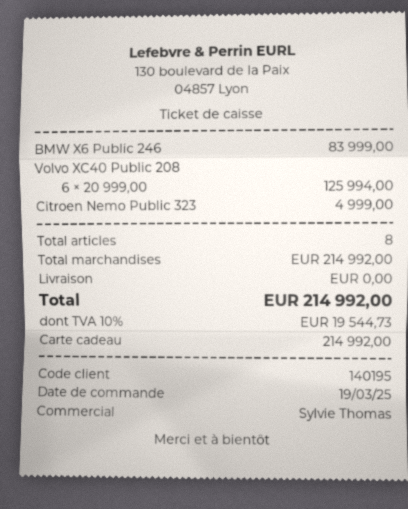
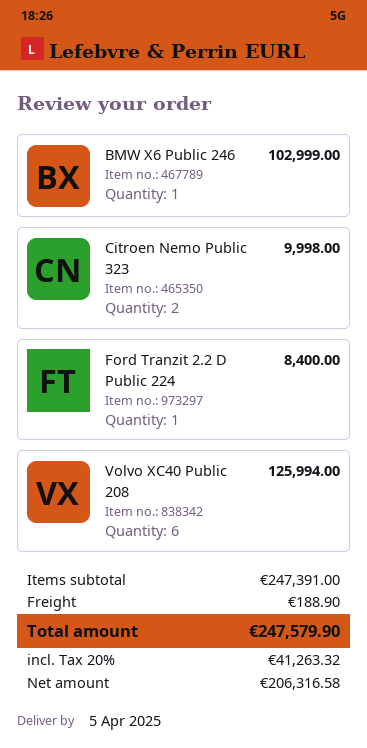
BMW X6 Public 246: 1 for 83999.00 -> 1 for 102999.00
Citroen Nemo Public 323: 1 for 4999.00 -> 2 for 9998.00
Ford Tranzit 2.2 D Public 224: none -> 1 for 8400.00
subtotal: 214992.00 -> 247391.00
shipping: 0.00 -> 188.90
tax: 10% = 19544.73 -> 20% = 41263.32
total: 214992.00 -> 247579.90

